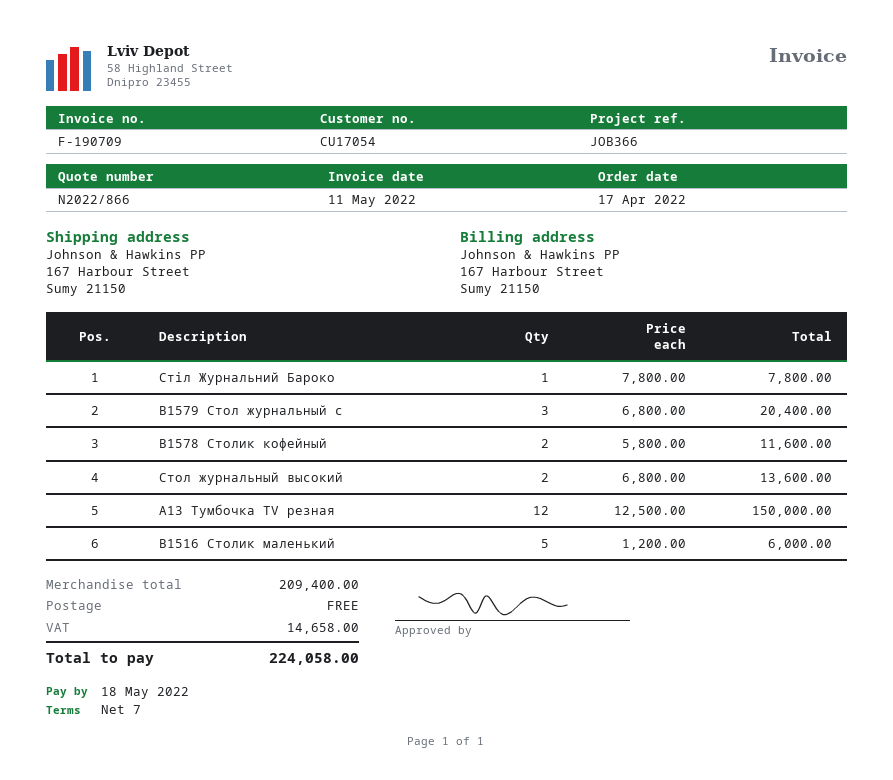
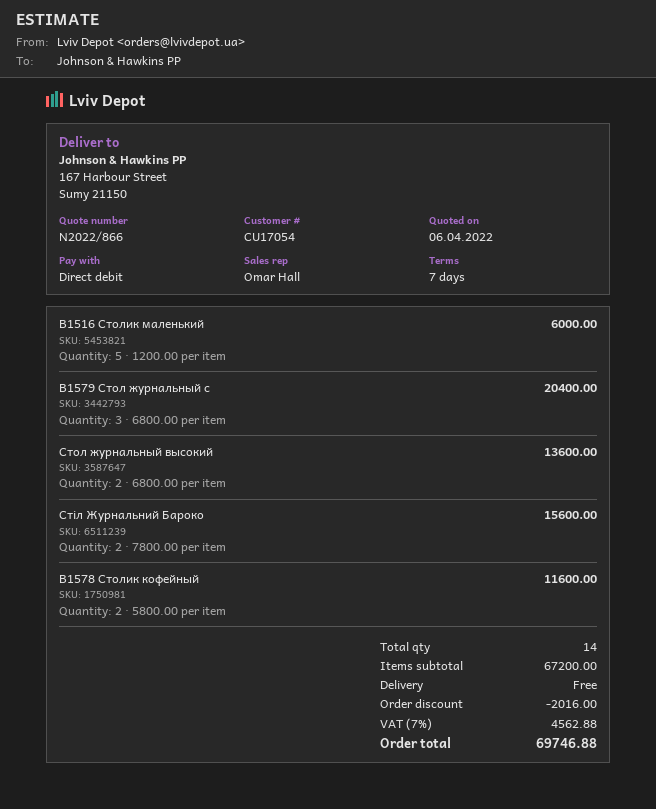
Стіл Журнальний Бароко: 1 x 7800.00 = 7800.00 -> 2 x 7800.00 = 15600.00
А13 Тумбочка TV резная: 12 x 12500.00 = 150000.00 -> none
subtotal: 209400.00 -> 67200.00
discount: none -> 2016.00
tax: 14658.00 -> 4562.88
total: 224058.00 -> 69746.88

